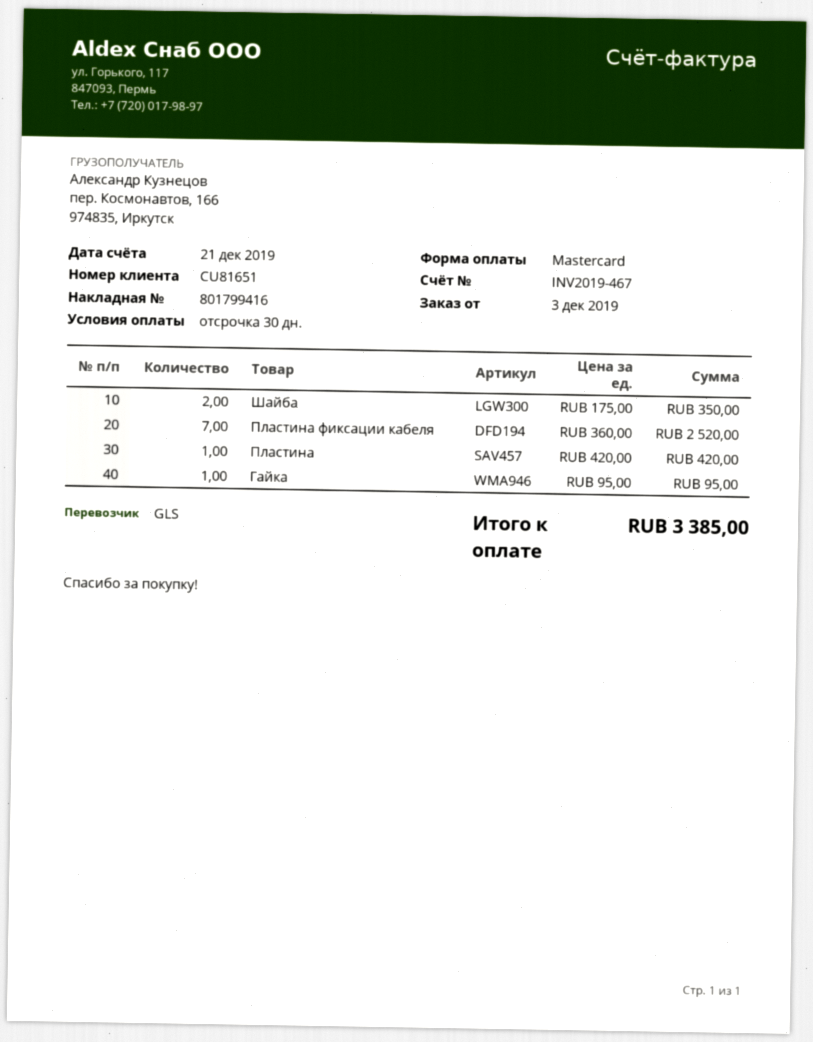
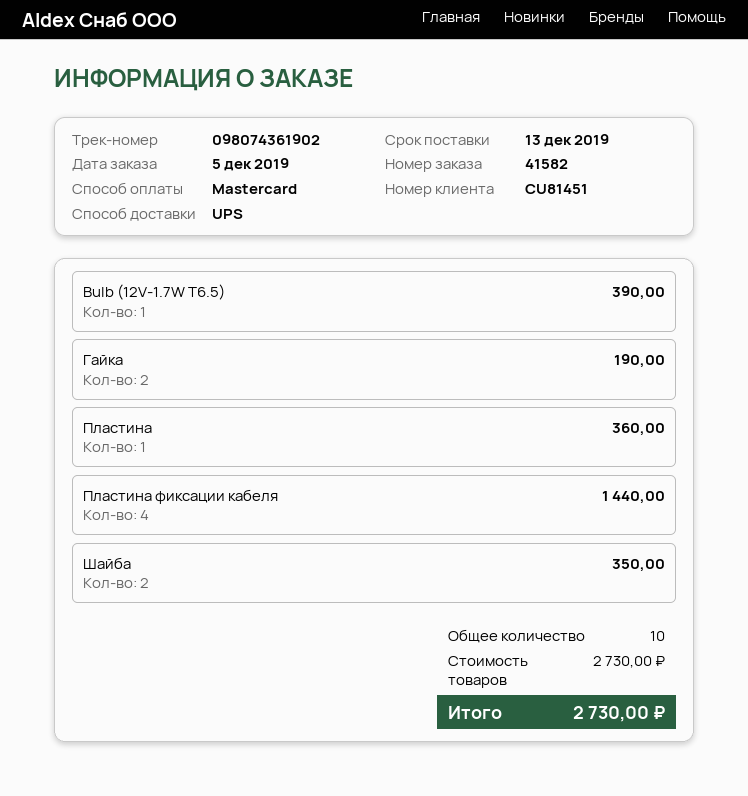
order date: 2019-12-03 -> 2019-12-05
customer number: CU81651 -> CU81451
shipping method: GLS -> UPS
Пластина фиксации кабеля: 7 for 2520.00 -> 4 for 1440.00
Пластина: 1 for 420.00 -> 1 for 360.00
Гайка: 1 for 95.00 -> 2 for 190.00
Bulb (12V-1.7W T6.5): none -> 1 for 390.00
total: 3385.00 -> 2730.00

